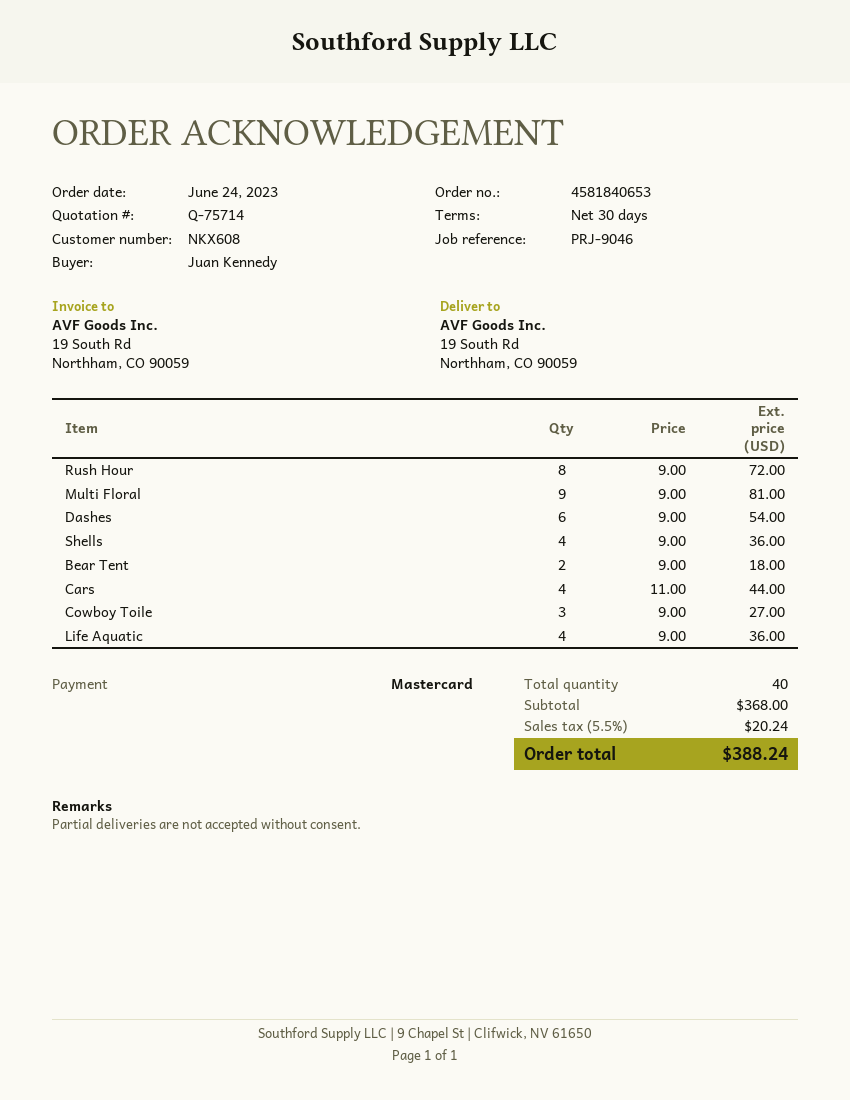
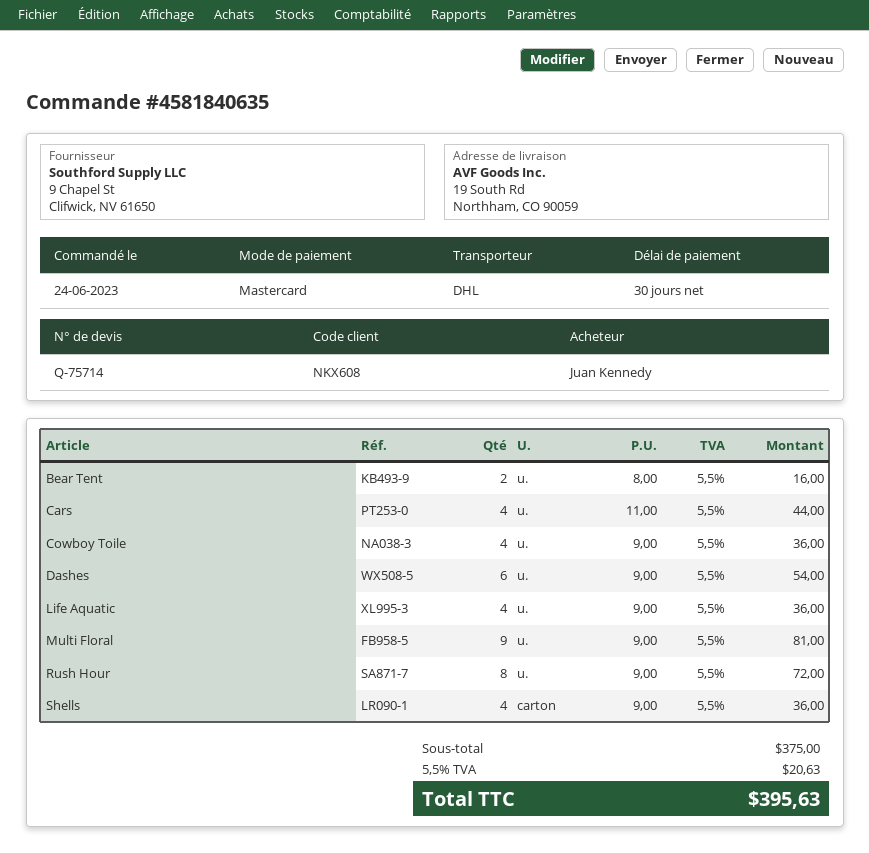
order number: 4581840653 -> 4581840635
Bear Tent: 2 x 9.00 = 18.00 -> 2 x 8.00 = 16.00
Cowboy Toile: 3 x 9.00 = 27.00 -> 4 x 9.00 = 36.00
subtotal: 368.00 -> 375.00
tax: 5.5% = 20.24 -> 5.5% = 20.63
total: 388.24 -> 395.63

